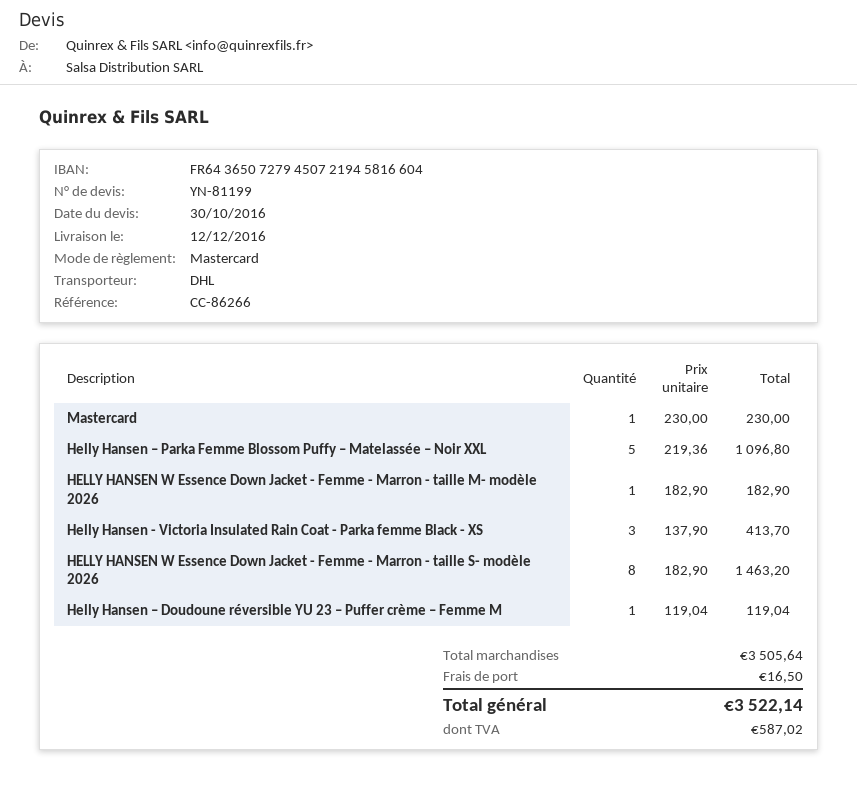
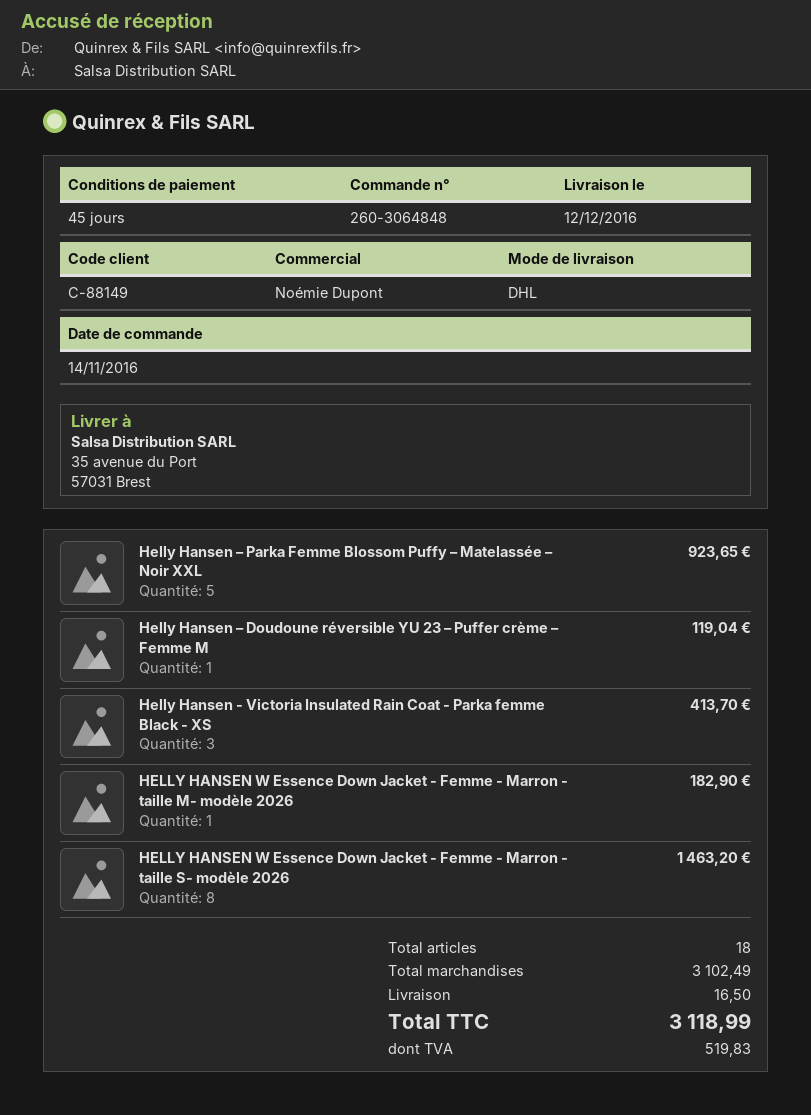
Mastercard: 1 for 230.00 -> none
Helly Hansen – Parka Femme Blossom Puffy – Matelassée – Noir XXL: 5 for 1096.80 -> 5 for 923.65
subtotal: 3505.64 -> 3102.49
tax: 587.02 -> 519.83
total: 3522.14 -> 3118.99

